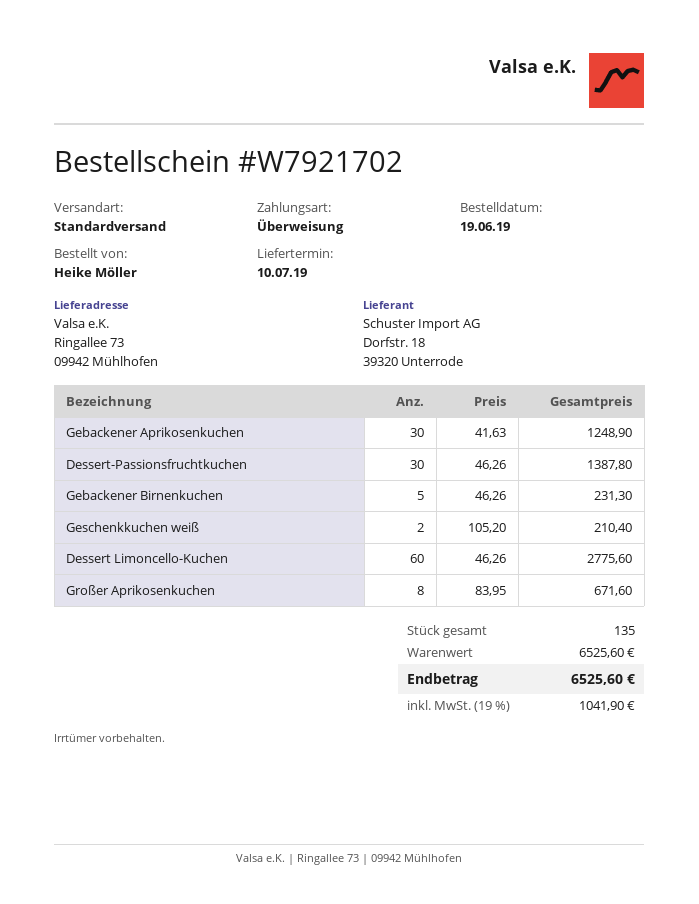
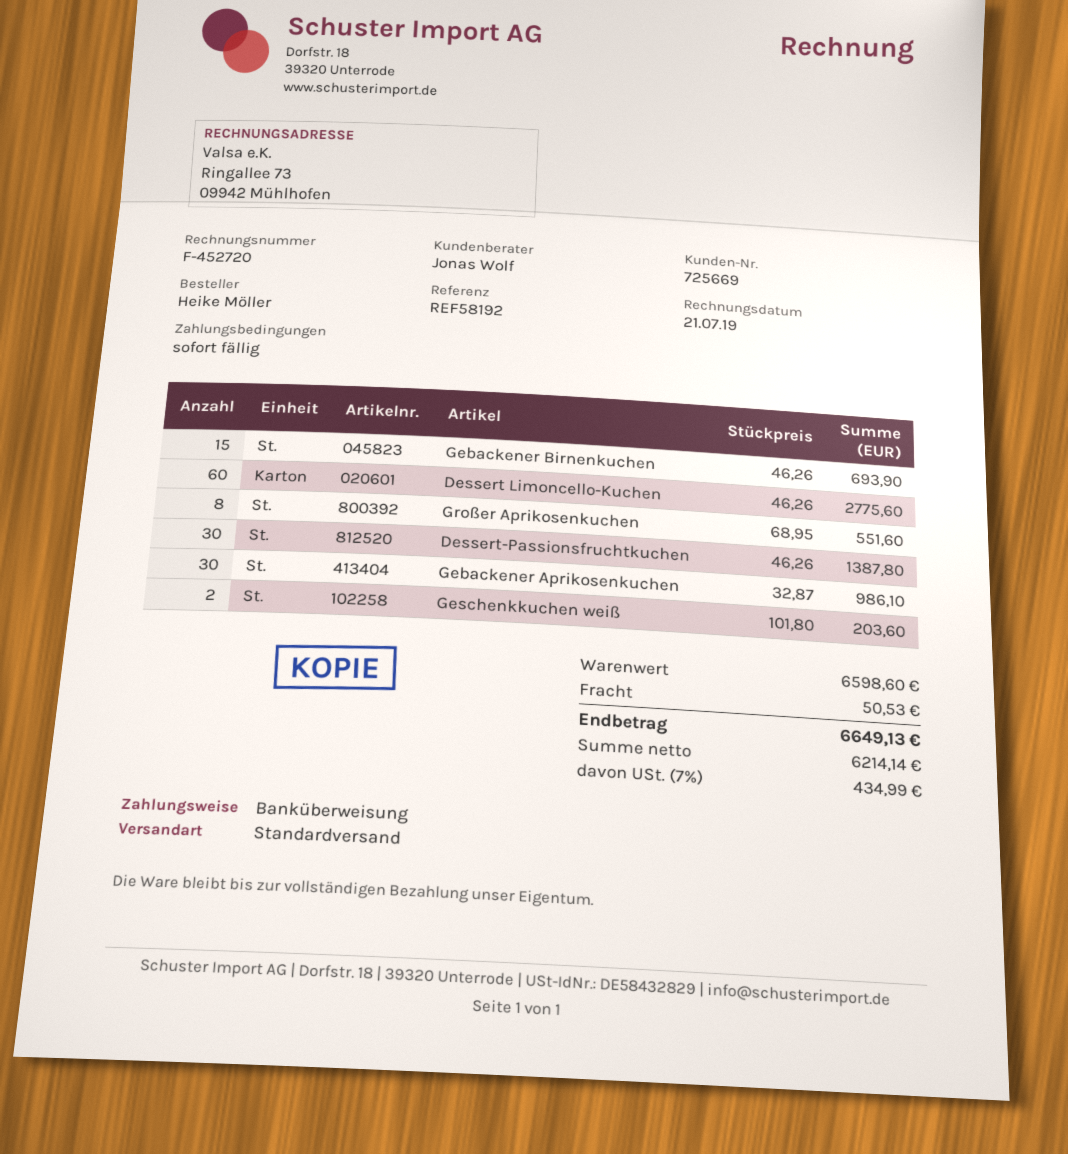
Gebackener Aprikosenkuchen: 30 x 41.63 = 1248.90 -> 30 x 32.87 = 986.10
Gebackener Birnenkuchen: 5 x 46.26 = 231.30 -> 15 x 46.26 = 693.90
Geschenkkuchen weiß: 2 x 105.20 = 210.40 -> 2 x 101.80 = 203.60
Großer Aprikosenkuchen: 8 x 83.95 = 671.60 -> 8 x 68.95 = 551.60
subtotal: 6525.60 -> 6598.60
shipping: none -> 50.53
tax: 19% = 1041.90 -> 7% = 434.99
total: 6525.60 -> 6649.13

